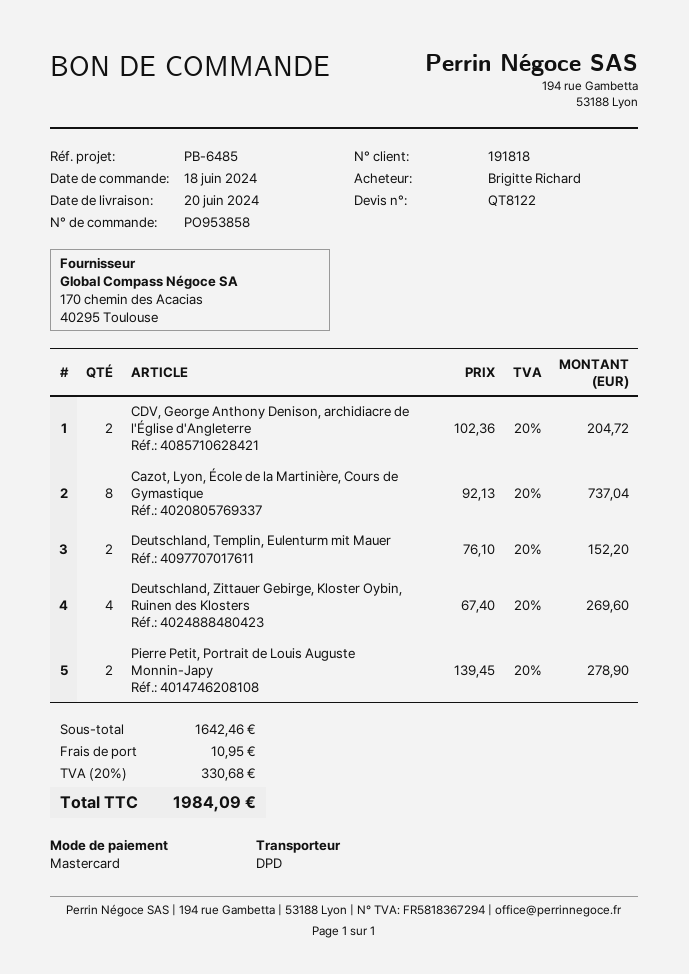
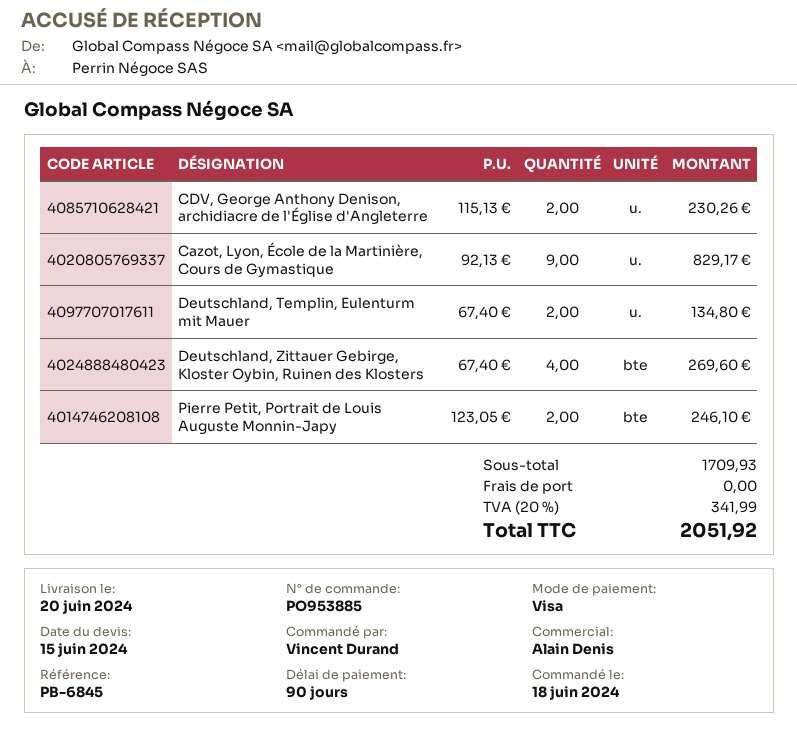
order number: PO953858 -> PO953885
reference: PB-6485 -> PB-6845
ordered by: Brigitte Richard -> Vincent Durand
payment method: Mastercard -> Visa
CDV, George Anthony Denison, archidiacre de l'Église d'Angleterre: 2 x 102.36 = 204.72 -> 2 x 115.13 = 230.26
Cazot, Lyon, École de la Martinière, Cours de Gymastique: 8 x 92.13 = 737.04 -> 9 x 92.13 = 829.17
Deutschland, Templin, Eulenturm mit Mauer: 2 x 76.10 = 152.20 -> 2 x 67.40 = 134.80
Pierre Petit, Portrait de Louis Auguste Monnin-Japy: 2 x 139.45 = 278.90 -> 2 x 123.05 = 246.10
subtotal: 1642.46 -> 1709.93
shipping: 10.95 -> 0.00
tax: 20% = 330.68 -> 20% = 341.99
total: 1984.09 -> 2051.92

